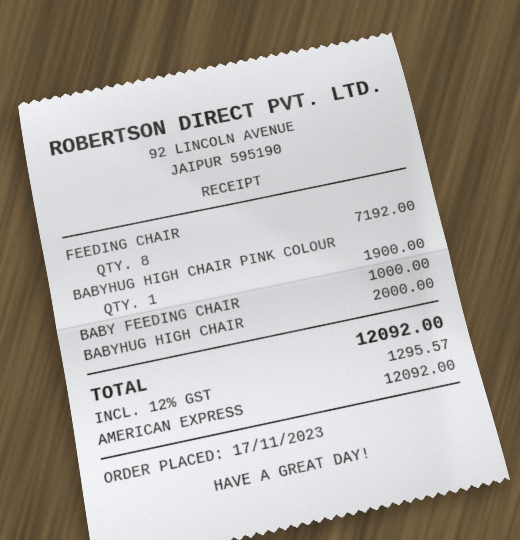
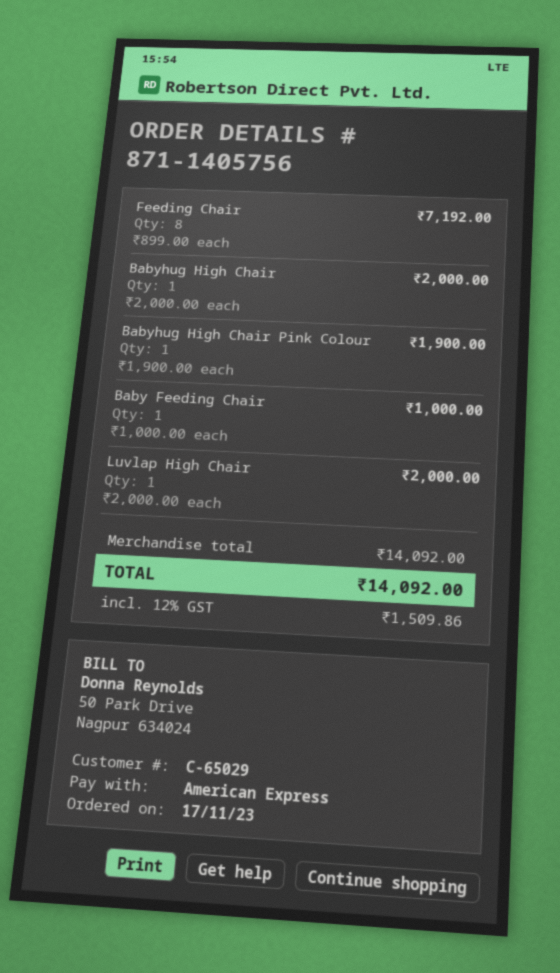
Luvlap High Chair: none -> 1 for 2000.00
tax: 12% = 1295.57 -> 12% = 1509.86
total: 12092.00 -> 14092.00

